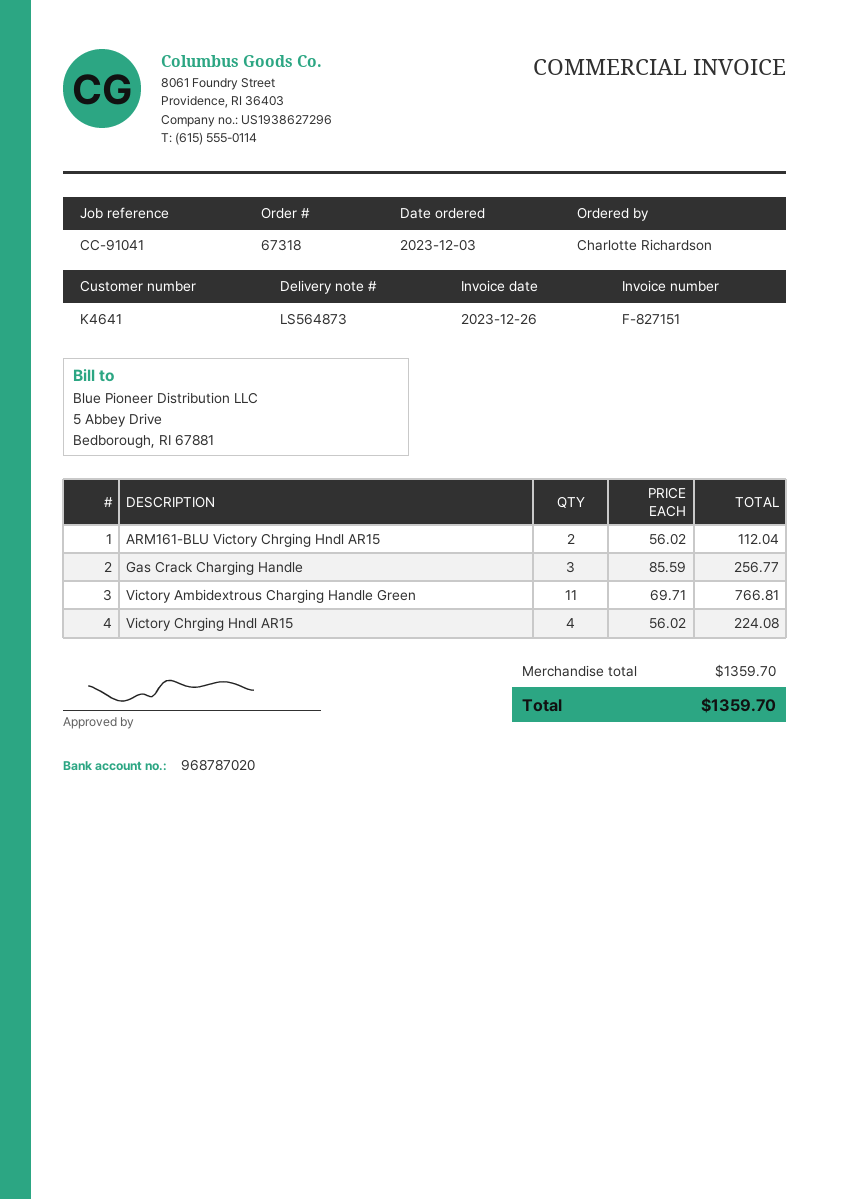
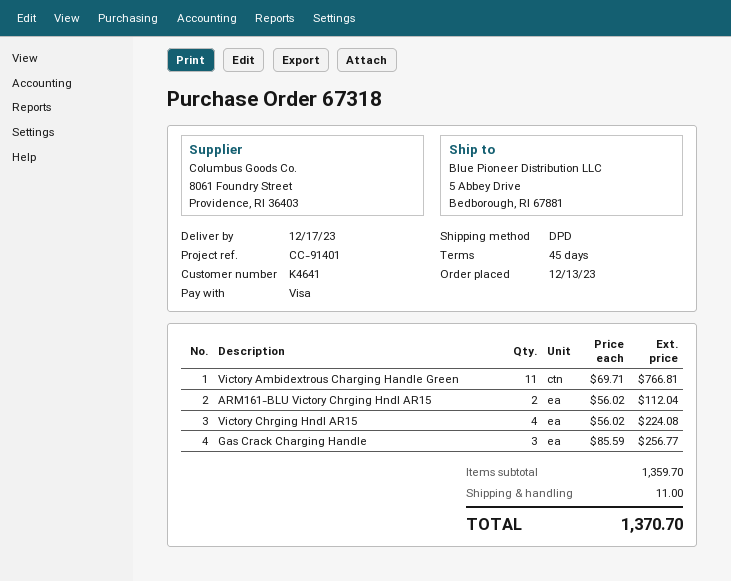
order date: 2023-12-03 -> 2023-12-13
reference: CC-91041 -> CC-91401
shipping: none -> 11.00
total: 1359.70 -> 1370.70

